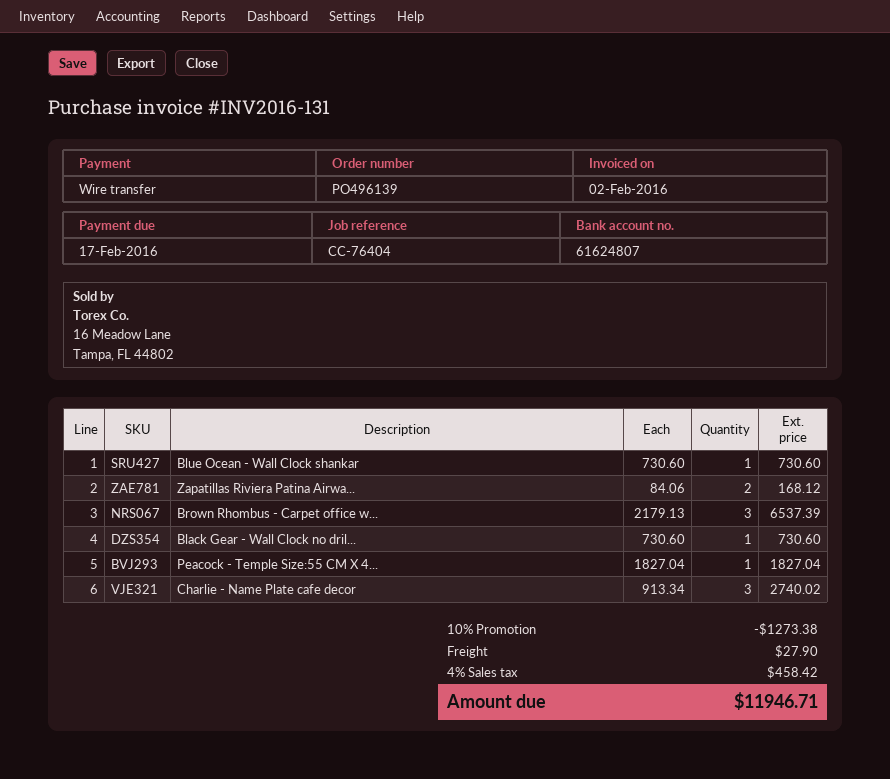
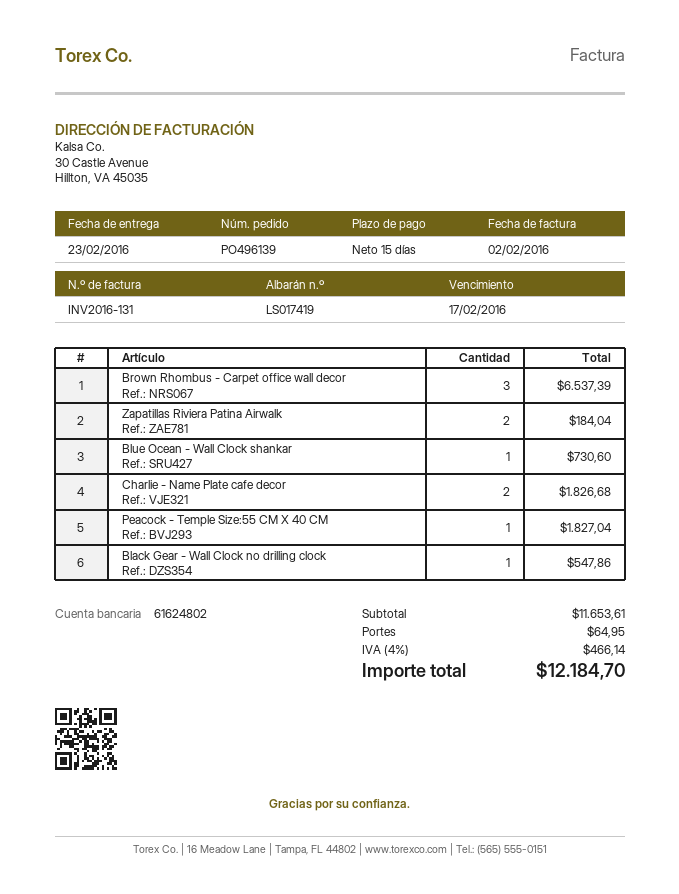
bank account: 61624807 -> 61624802
Zapatillas Riviera Patina Airwa...: 2 for 168.12 -> 2 for 184.04
Black Gear - Wall Clock no dril...: 1 for 730.60 -> 1 for 547.86
Charlie - Name Plate cafe decor: 3 for 2740.02 -> 2 for 1826.68
discount: 10% = 1273.38 -> none
shipping: 27.90 -> 64.95
tax: 4% = 458.42 -> 4% = 466.14
total: 11946.71 -> 12184.70

